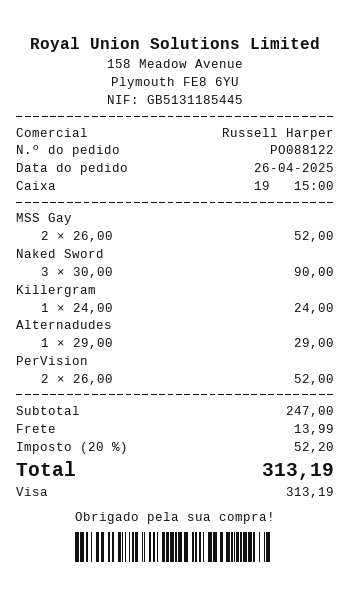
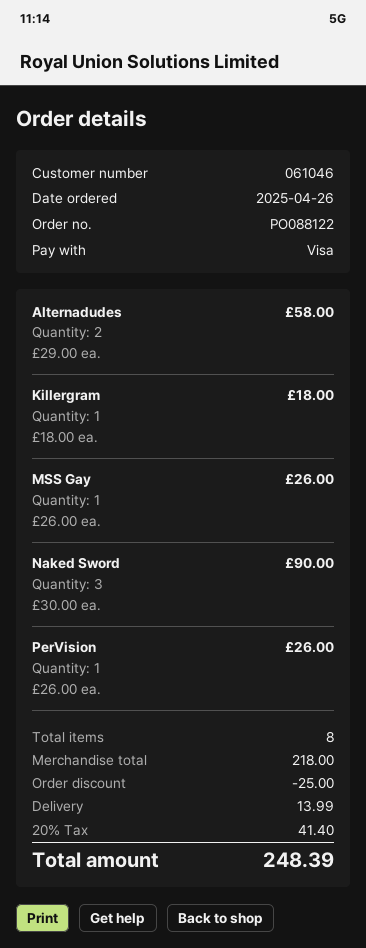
MSS Gay: 2 x 26.00 = 52.00 -> 1 x 26.00 = 26.00
Killergram: 1 x 24.00 = 24.00 -> 1 x 18.00 = 18.00
Alternadudes: 1 x 29.00 = 29.00 -> 2 x 29.00 = 58.00
PerVision: 2 x 26.00 = 52.00 -> 1 x 26.00 = 26.00
subtotal: 247.00 -> 218.00
discount: none -> 25.00
tax: 20% = 52.20 -> 20% = 41.40
total: 313.19 -> 248.39

